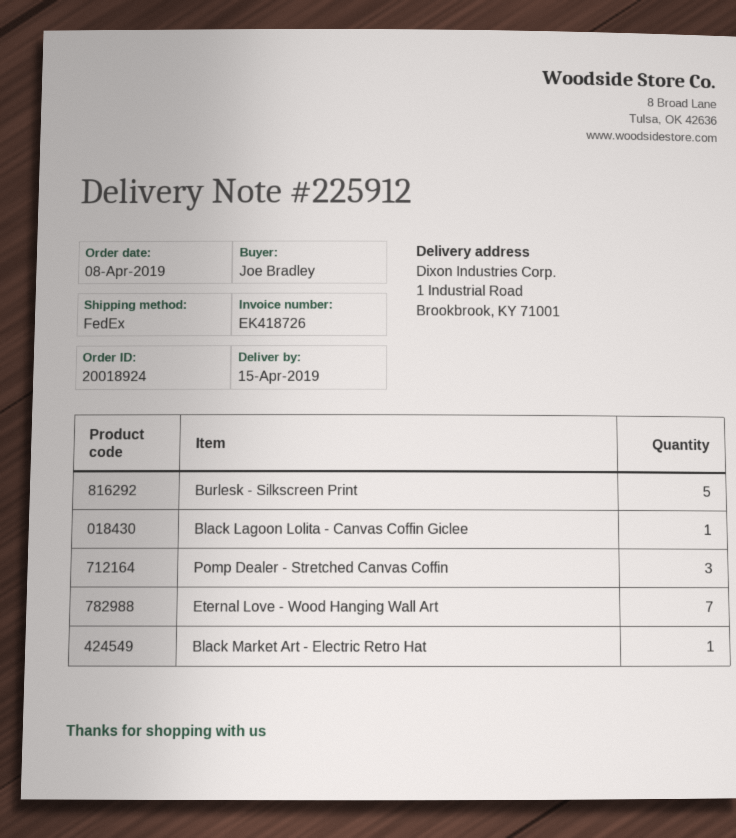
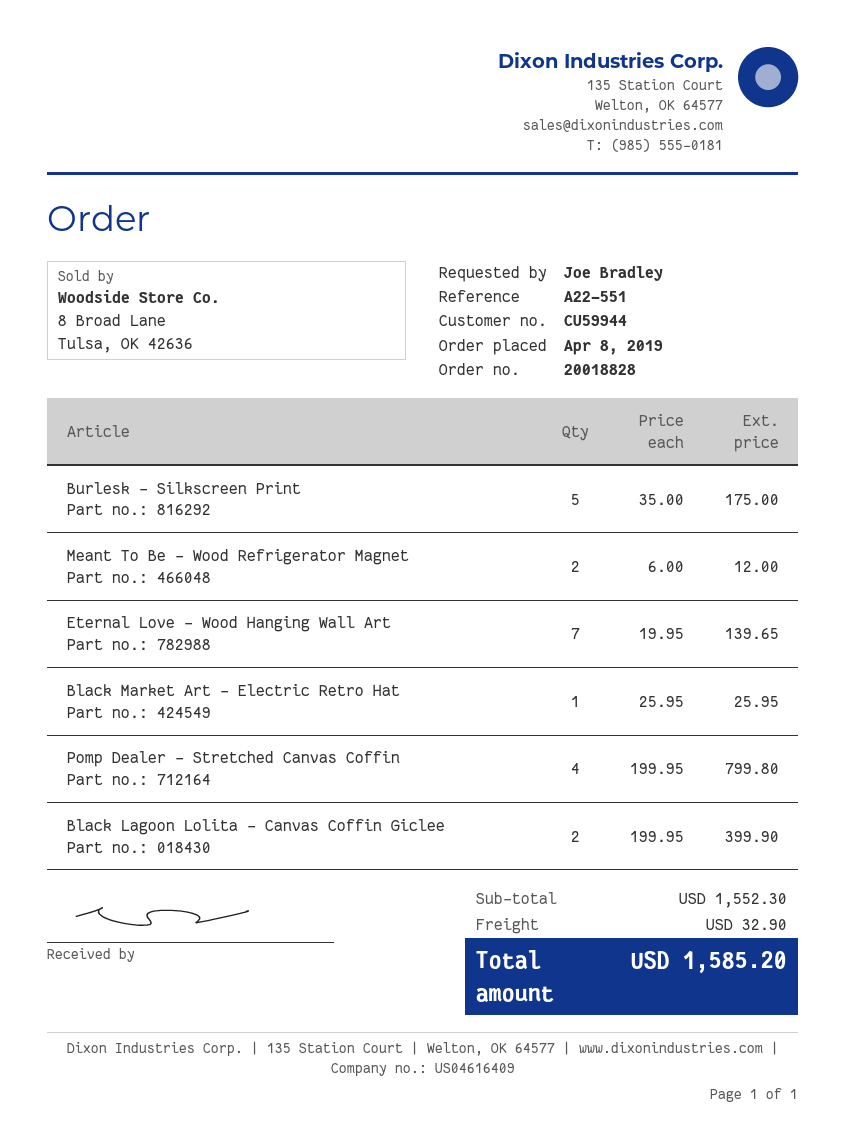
order number: 20018924 -> 20018828
Black Lagoon Lolita - Canvas Coffin Giclee: 1 -> 2
Pomp Dealer - Stretched Canvas Coffin: 3 -> 4
Meant To Be - Wood Refrigerator Magnet: none -> 2

